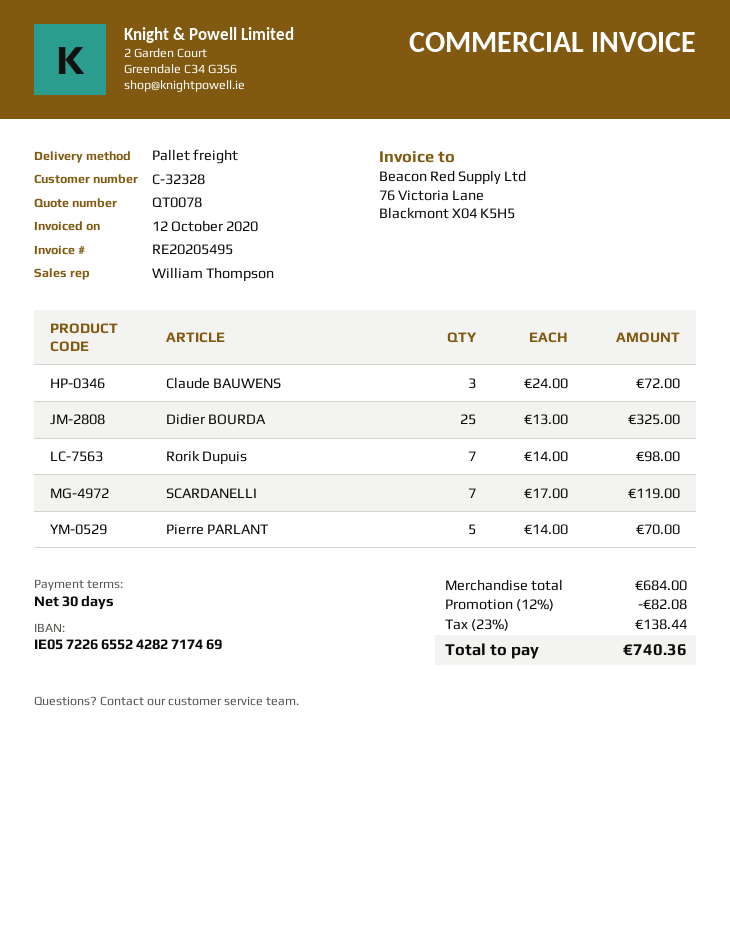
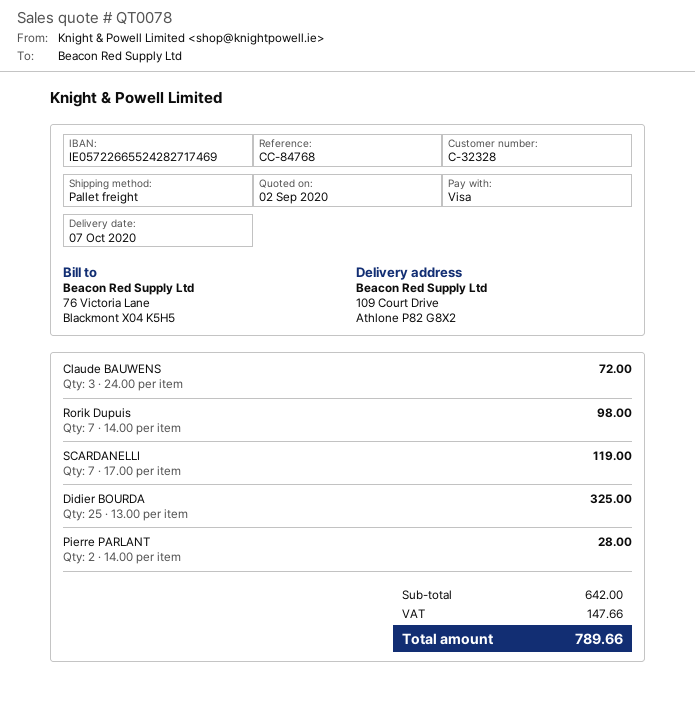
Pierre PARLANT: 5 x 14.00 = 70.00 -> 2 x 14.00 = 28.00
subtotal: 684.00 -> 642.00
discount: 12% = 82.08 -> none
tax: 138.44 -> 147.66
total: 740.36 -> 789.66

